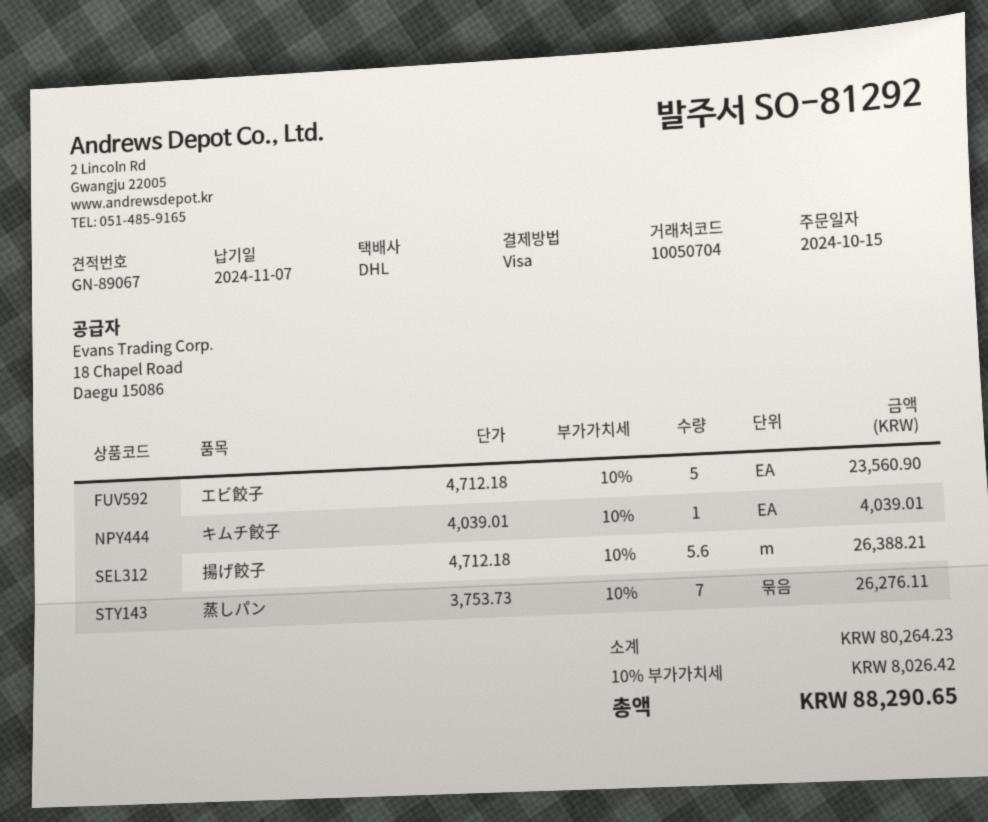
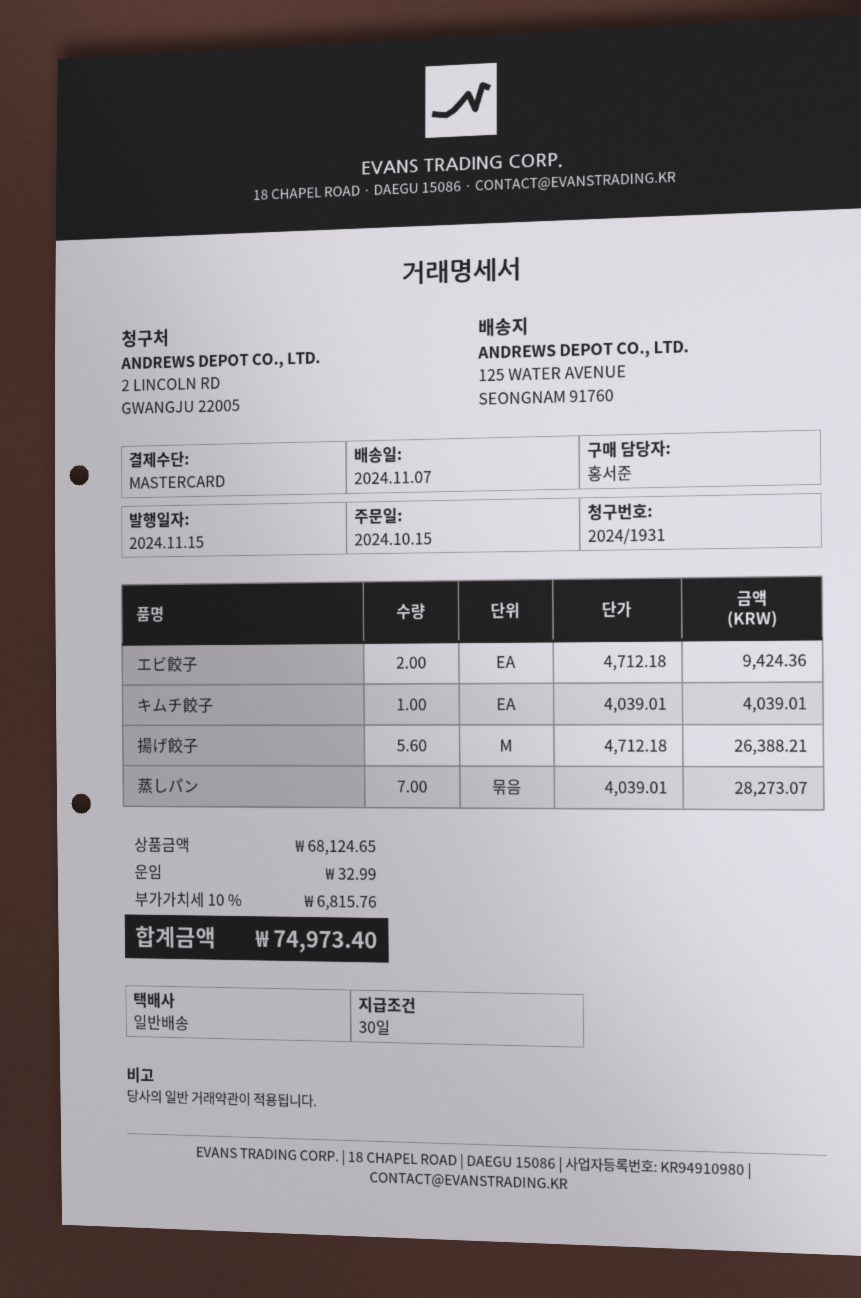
payment method: Visa -> Mastercard
shipping method: DHL -> standard
エビ餃子: 5 x 4712.18 = 23560.90 -> 2 x 4712.18 = 9424.36
蒸しパン: 7 x 3753.73 = 26276.11 -> 7 x 4039.01 = 28273.07
subtotal: 80264.23 -> 68124.65
shipping: none -> 32.99
tax: 10% = 8026.42 -> 10% = 6815.76
total: 88290.65 -> 74973.40

